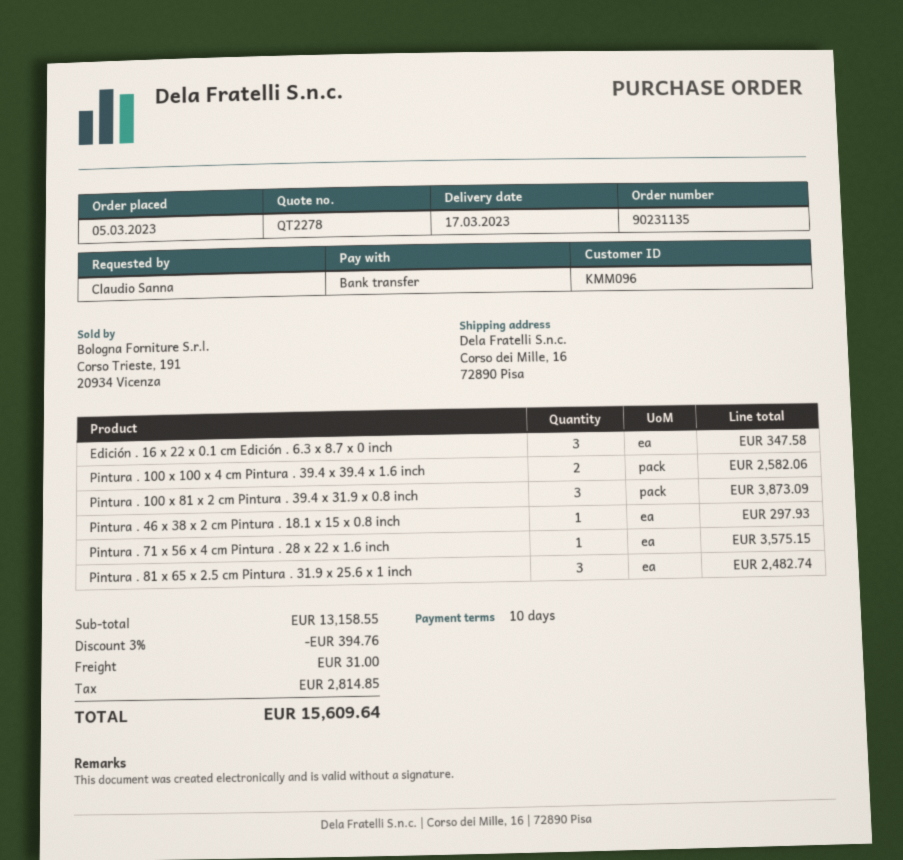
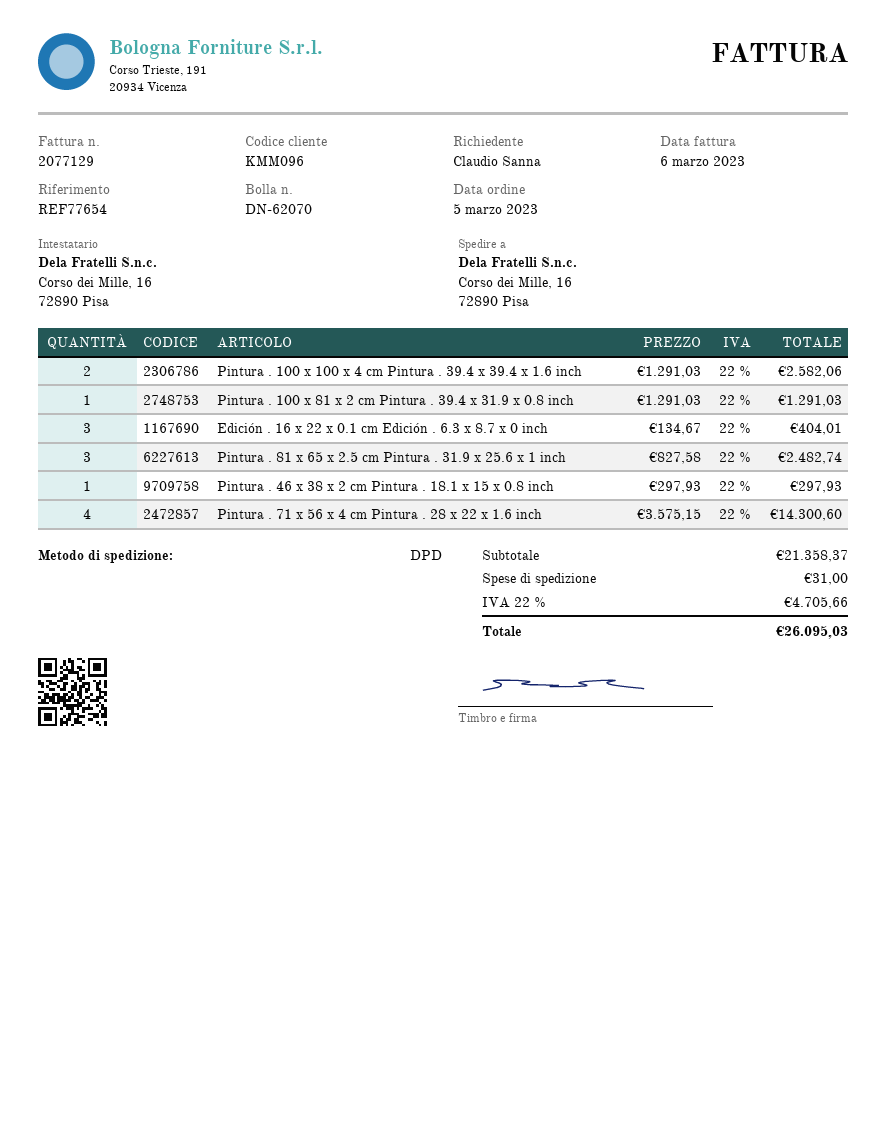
Edición . 16 x 22 x 0.1 cm Edición . 6.3 x 8.7 x 0 inch: 3 for 347.58 -> 3 for 404.01
Pintura . 100 x 81 x 2 cm Pintura . 39.4 x 31.9 x 0.8 inch: 3 for 3873.09 -> 1 for 1291.03
Pintura . 71 x 56 x 4 cm Pintura . 28 x 22 x 1.6 inch: 1 for 3575.15 -> 4 for 14300.60
subtotal: 13158.55 -> 21358.37
discount: 3% = 394.76 -> none
tax: 2814.85 -> 4705.66
total: 15609.64 -> 26095.03

